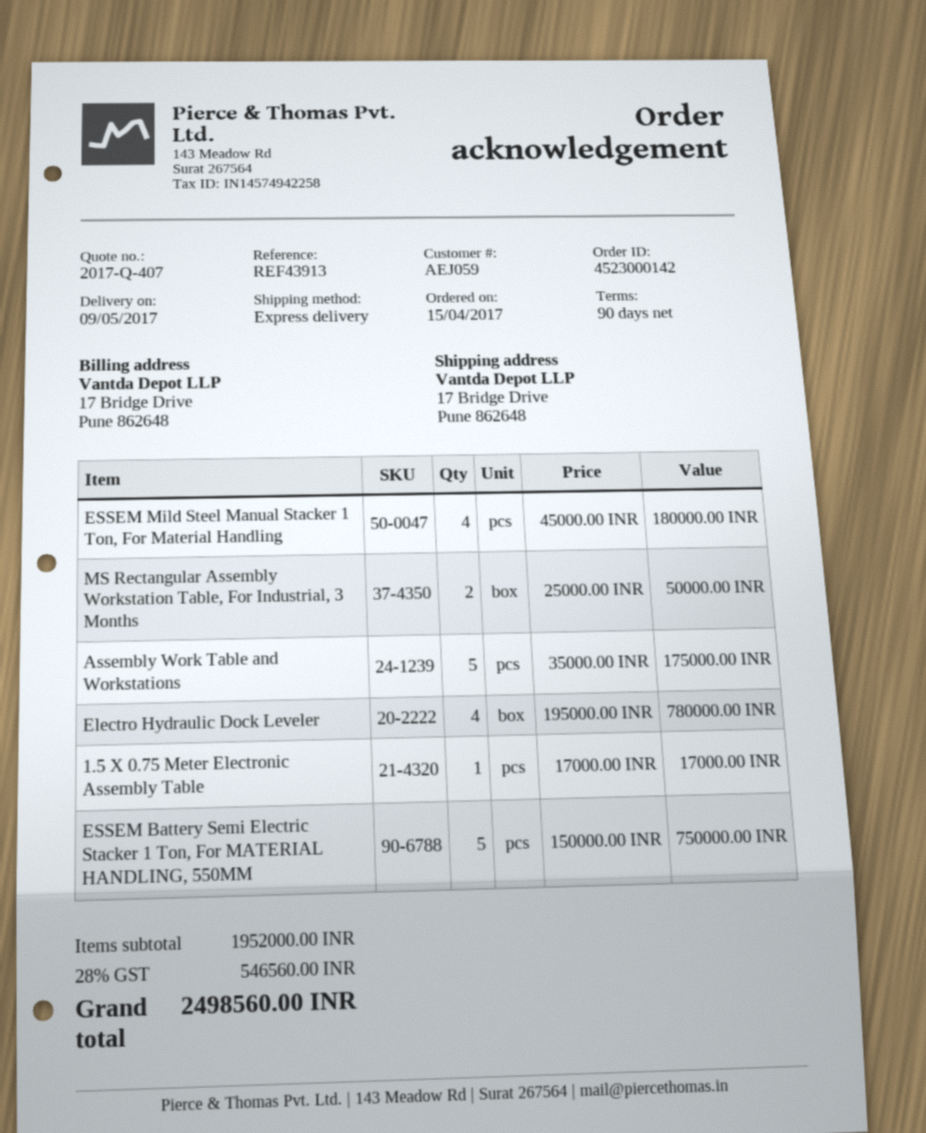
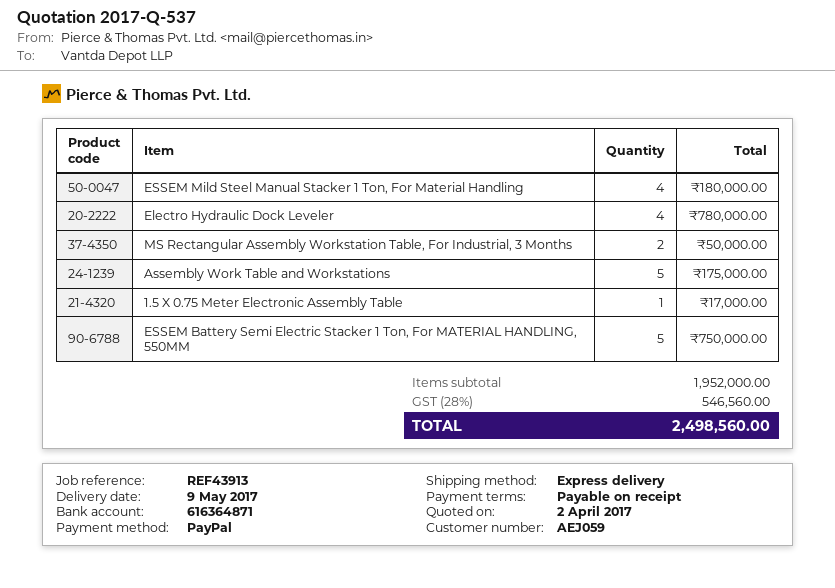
quote number: 2017-Q-407 -> 2017-Q-537
payment terms: 90 days -> on receipt

